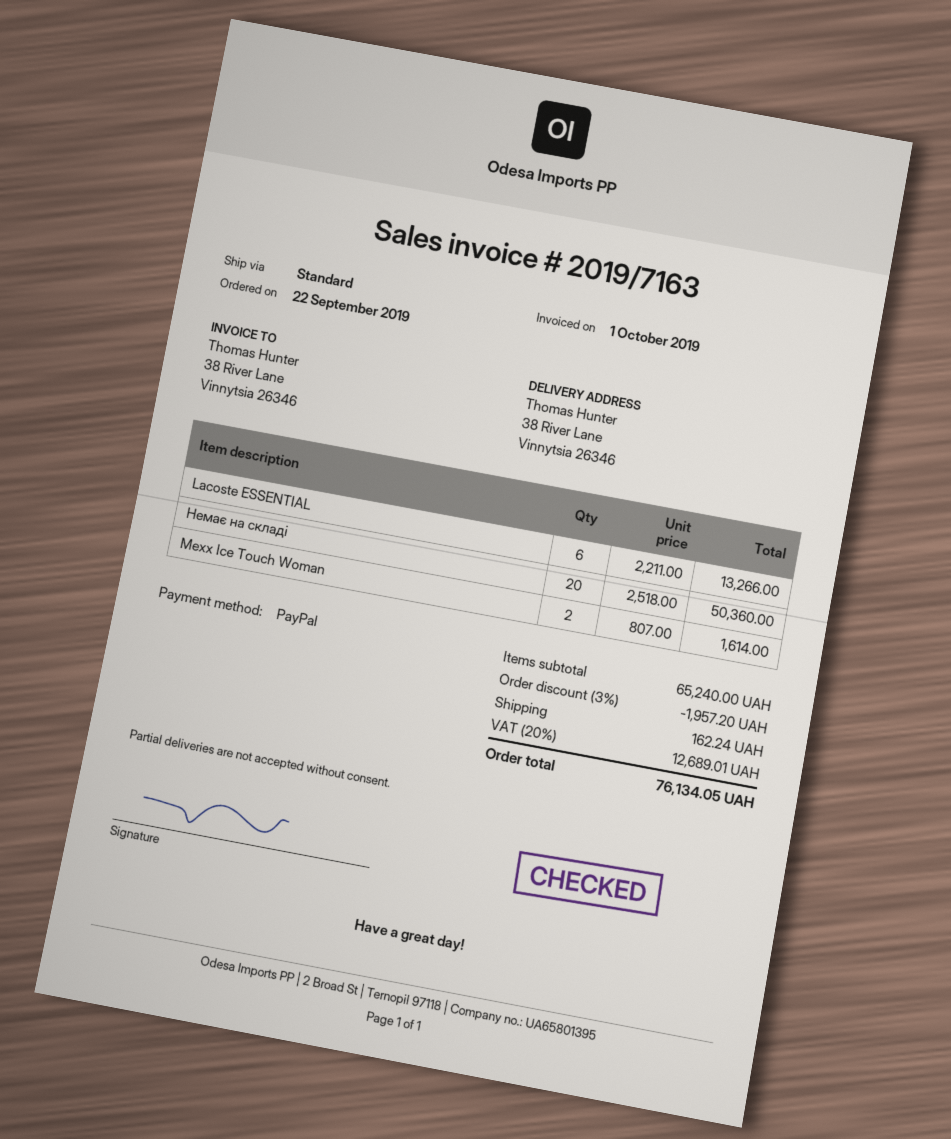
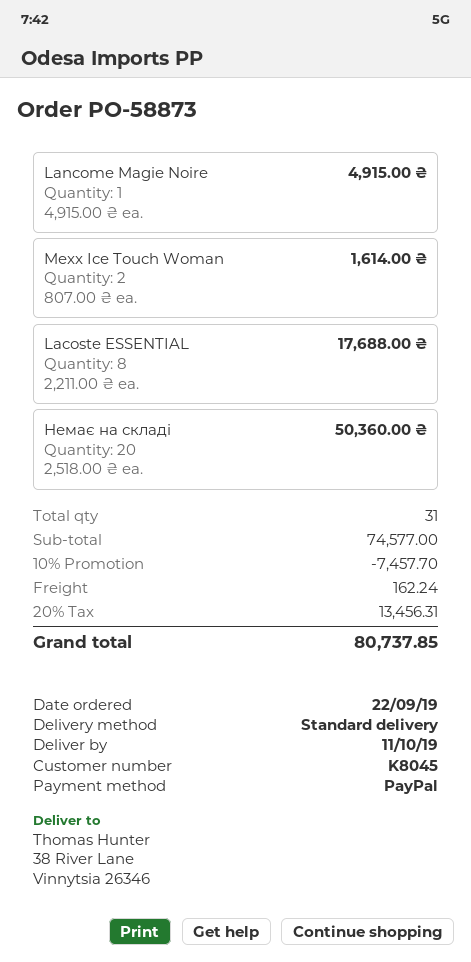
Lacoste ESSENTIAL: 6 x 2211.00 = 13266.00 -> 8 x 2211.00 = 17688.00
Lancome Magie Noire: none -> 1 x 4915.00 = 4915.00
subtotal: 65240.00 -> 74577.00
discount: 3% = 1957.20 -> 10% = 7457.70
tax: 20% = 12689.01 -> 20% = 13456.31
total: 76134.05 -> 80737.85

